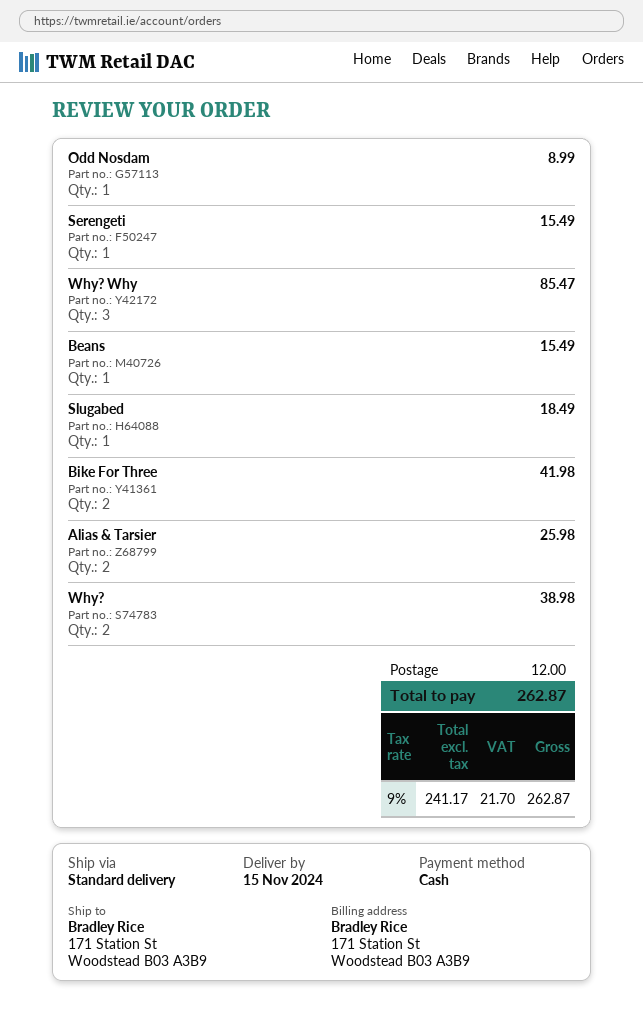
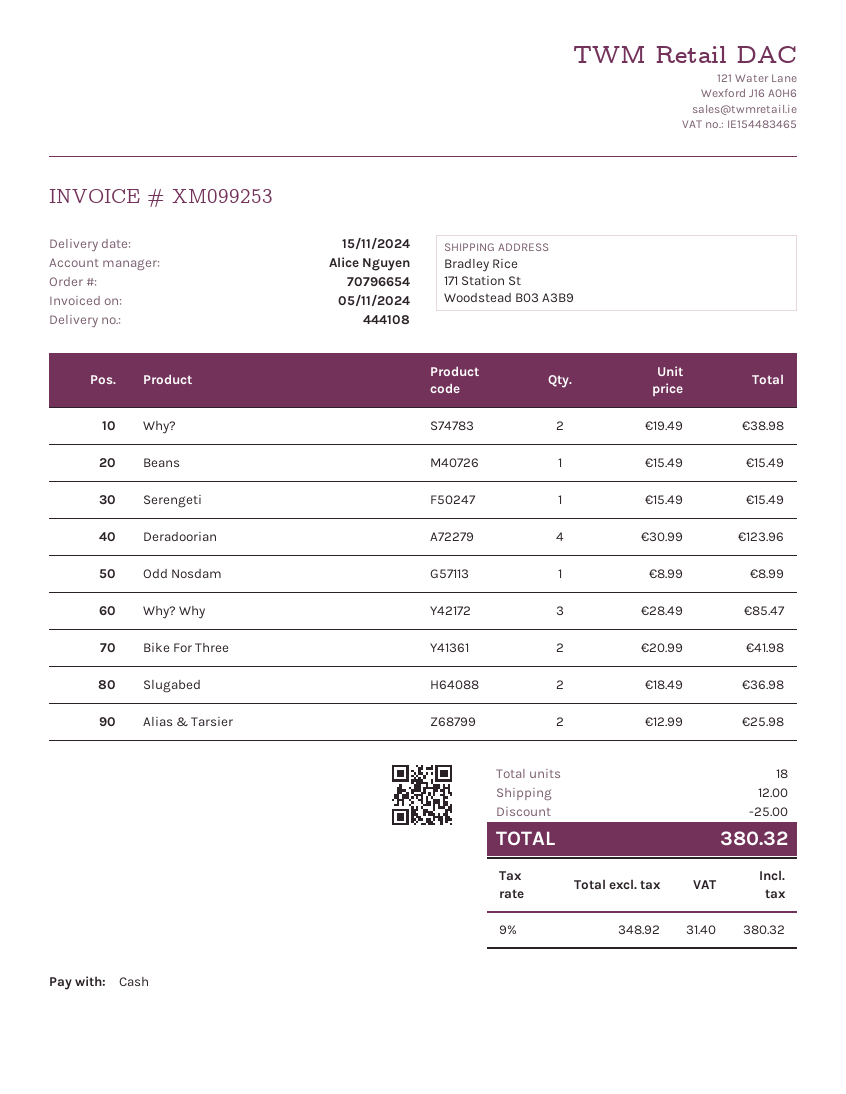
Slugabed: 1 for 18.49 -> 2 for 36.98
Deradoorian: none -> 4 for 123.96
discount: none -> 25.00
net: 241.17 -> 348.92
tax: 9% = 21.70 -> 9% = 31.40
total: 262.87 -> 380.32

